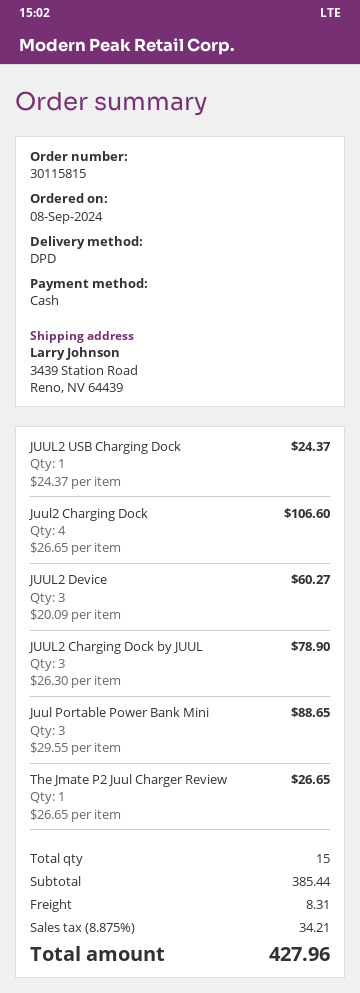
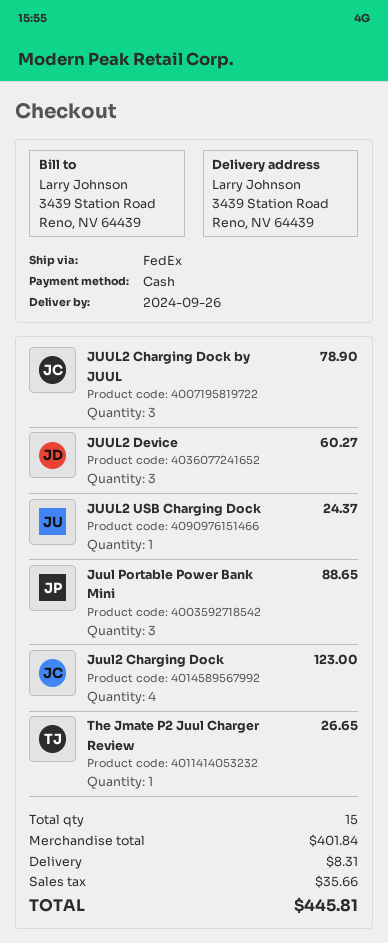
shipping method: DPD -> FedEx
Juul2 Charging Dock: 4 for 106.60 -> 4 for 123.00
subtotal: 385.44 -> 401.84
tax: 34.21 -> 35.66
total: 427.96 -> 445.81

